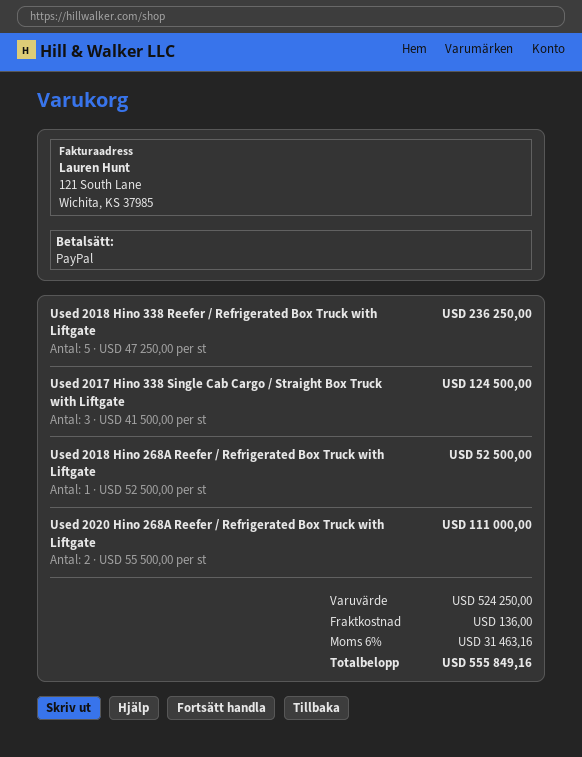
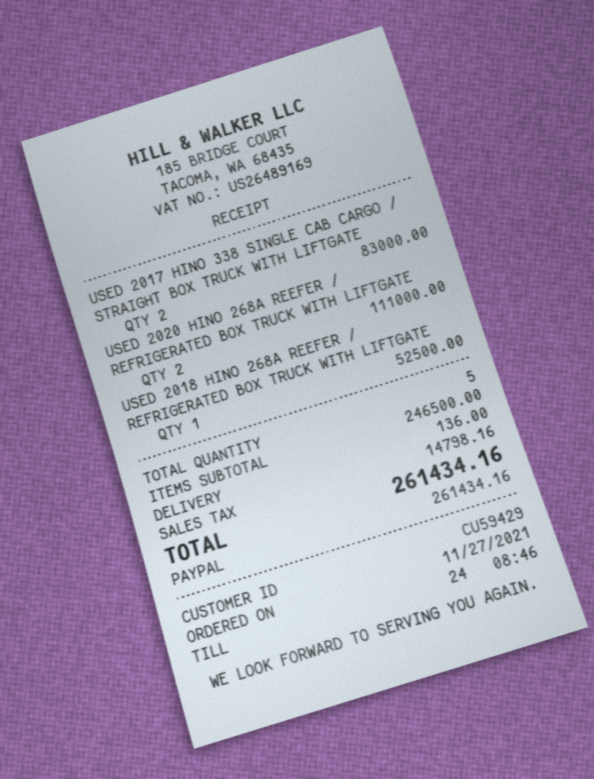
Used 2018 Hino 338 Reefer / Refrigerated Box Truck with Liftgate: 5 for 236250.00 -> none
Used 2017 Hino 338 Single Cab Cargo / Straight Box Truck with Liftgate: 3 for 124500.00 -> 2 for 83000.00
subtotal: 524250.00 -> 246500.00
tax: 31463.16 -> 14798.16
total: 555849.16 -> 261434.16

